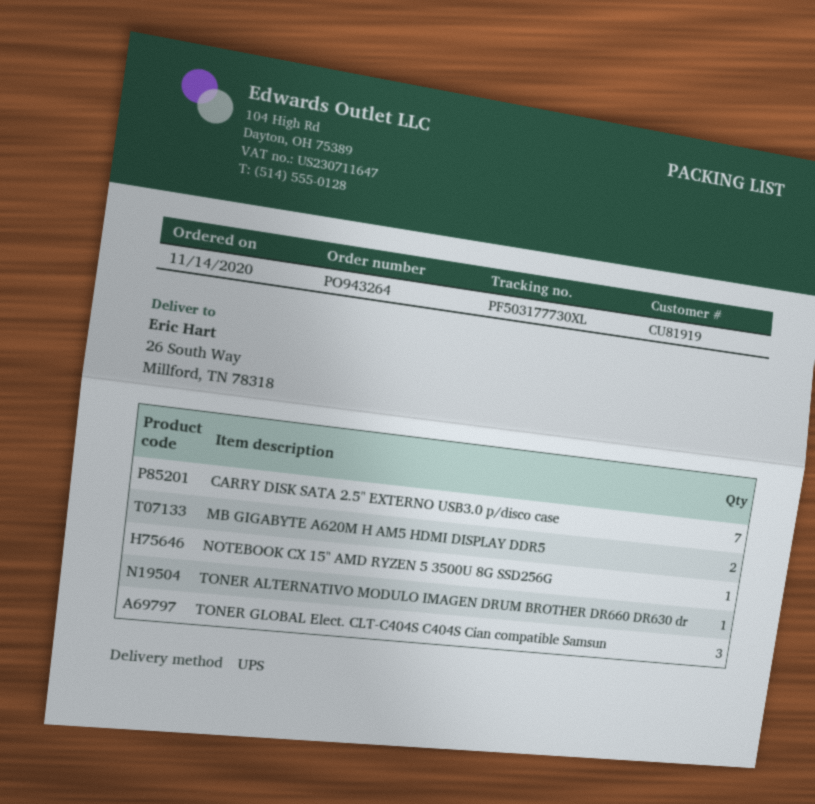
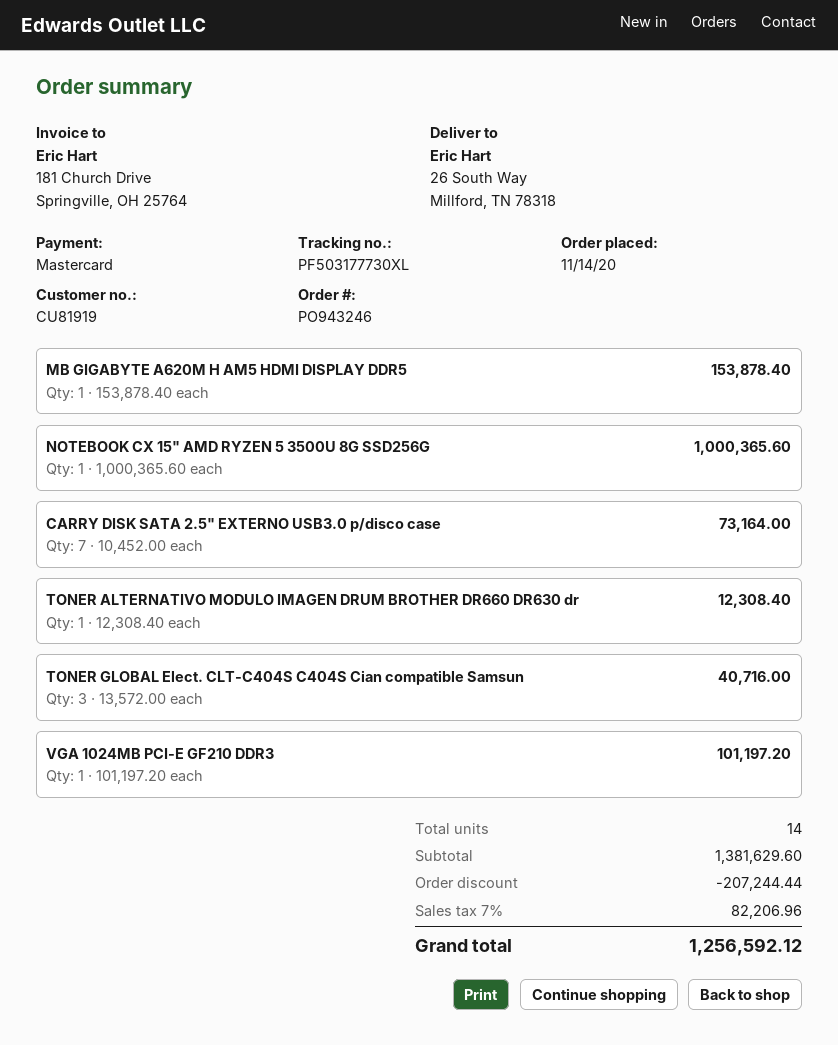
order number: PO943264 -> PO943246
MB GIGABYTE A620M H AM5 HDMI DISPLAY DDR5: 2 -> 1
VGA 1024MB PCI-E GF210 DDR3: none -> 1

